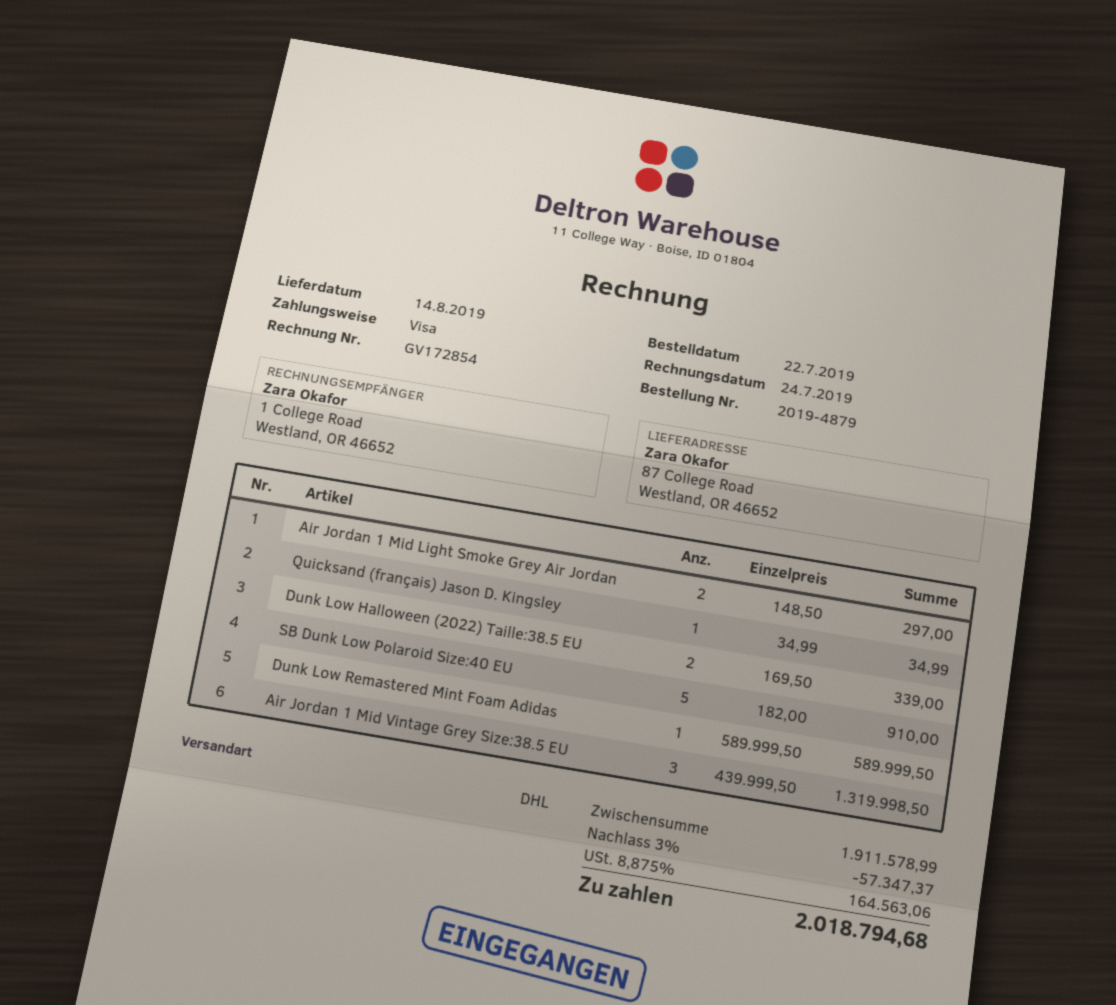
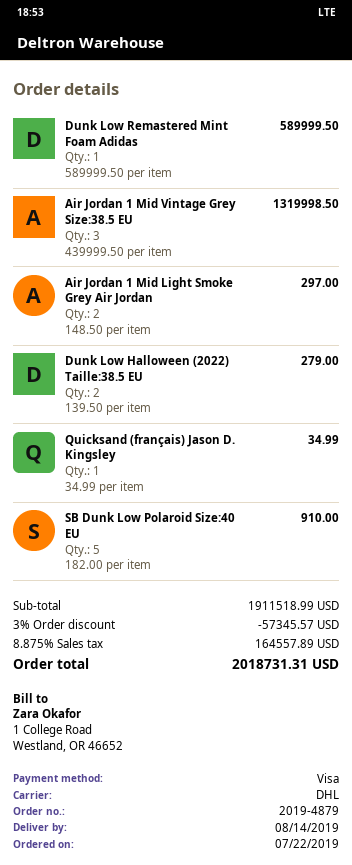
Dunk Low Halloween (2022) Taille:38.5 EU: 2 x 169.50 = 339.00 -> 2 x 139.50 = 279.00
subtotal: 1911578.99 -> 1911518.99
discount: 3% = 57347.37 -> 3% = 57345.57
tax: 8.875% = 164563.06 -> 8.875% = 164557.89
total: 2018794.68 -> 2018731.31

